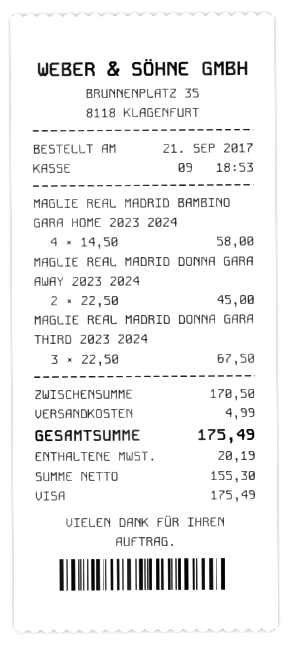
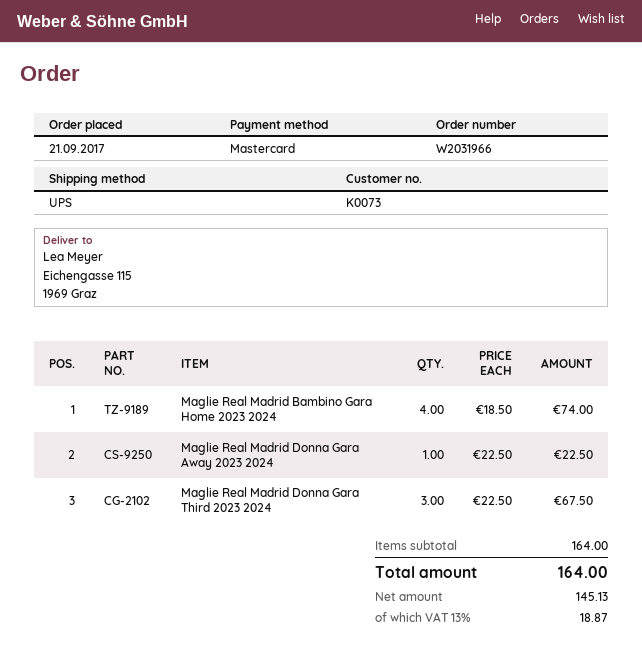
payment method: Visa -> Mastercard
MAGLIE REAL MADRID BAMBINO GARA HOME 2023 2024: 4 x 14.50 = 58.00 -> 4 x 18.50 = 74.00
MAGLIE REAL MADRID DONNA GARA AWAY 2023 2024: 2 x 22.50 = 45.00 -> 1 x 22.50 = 22.50
subtotal: 170.50 -> 164.00
shipping: 4.99 -> none
net: 155.30 -> 145.13
tax: 20.19 -> 18.87
total: 175.49 -> 164.00

